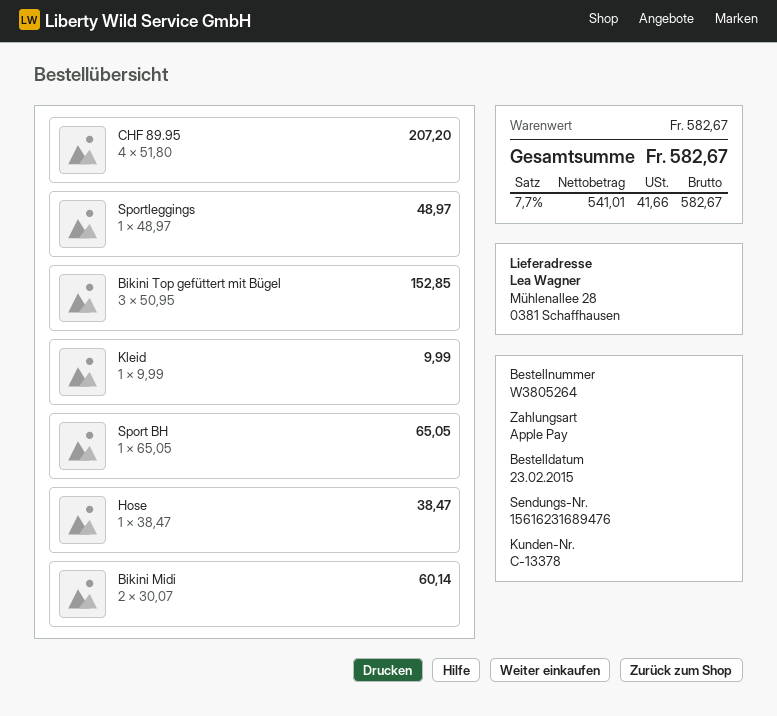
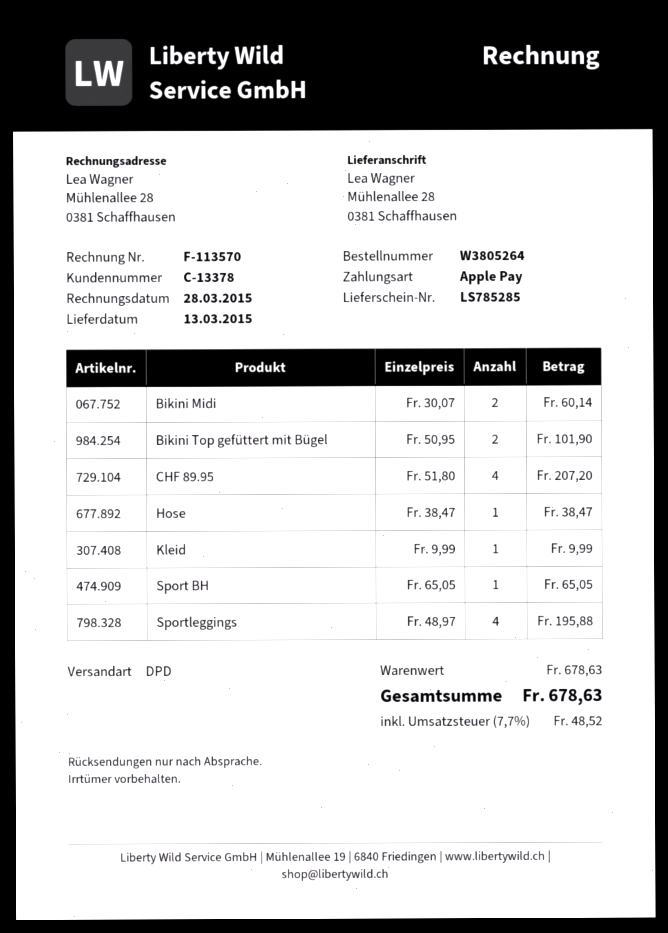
Sportleggings: 1 x 48.97 = 48.97 -> 4 x 48.97 = 195.88
Bikini Top gefüttert mit Bügel: 3 x 50.95 = 152.85 -> 2 x 50.95 = 101.90
subtotal: 582.67 -> 678.63
tax: 7.7% = 41.66 -> 7.7% = 48.52
total: 582.67 -> 678.63

